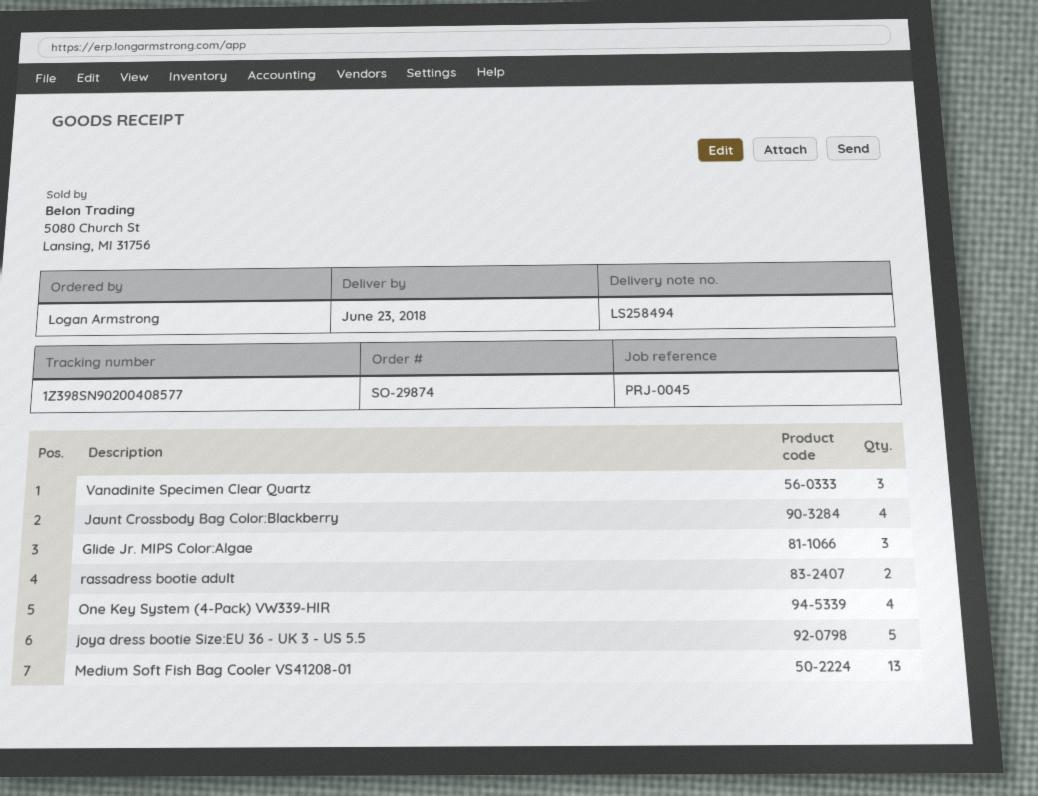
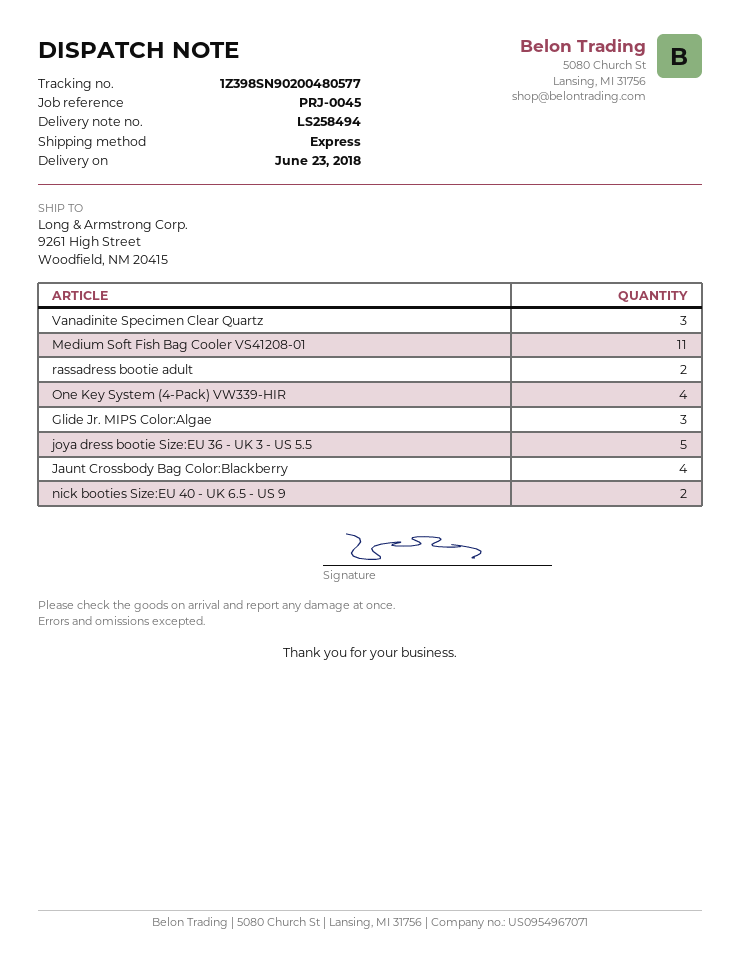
tracking number: 1Z398SN90200408577 -> 1Z398SN90200480577
Medium Soft Fish Bag Cooler VS41208-01: 13 -> 11
nick booties Size:EU 40 - UK 6.5 - US 9: none -> 2

